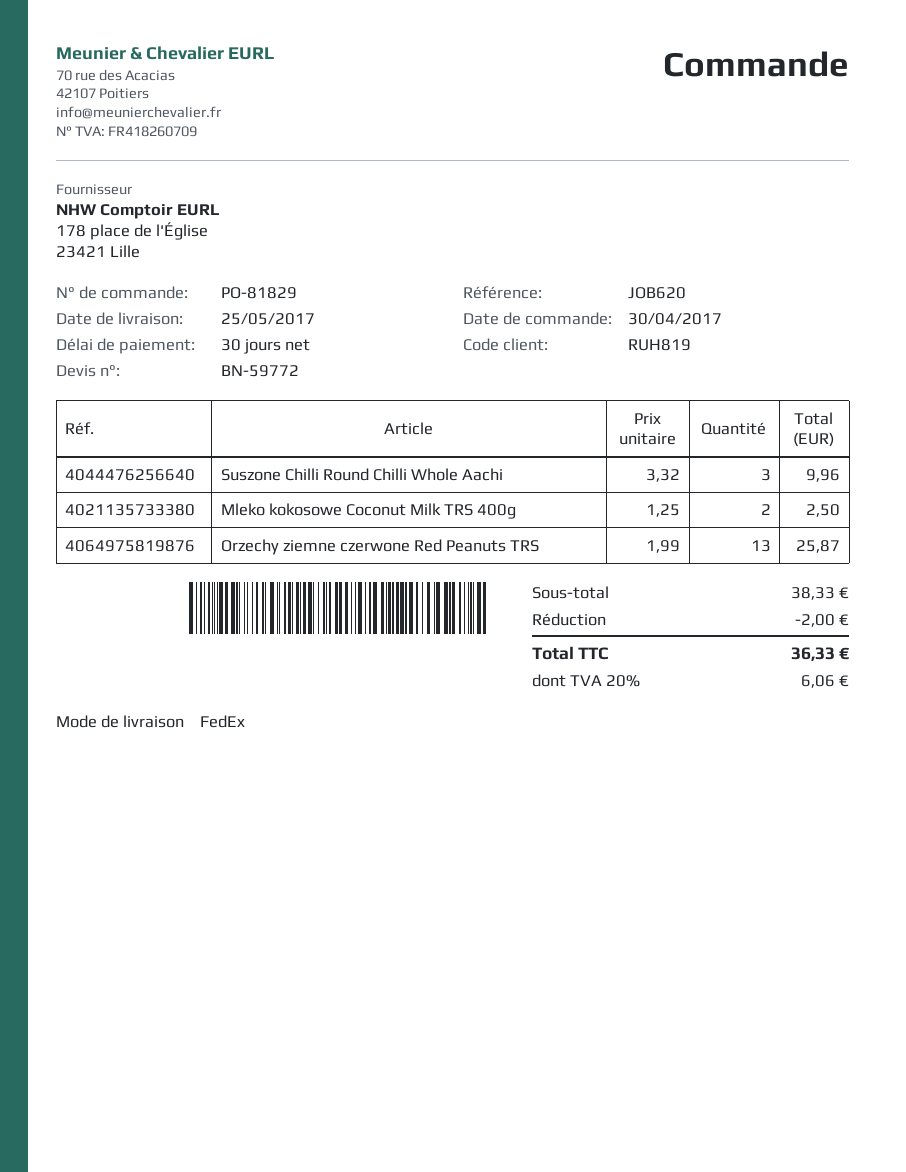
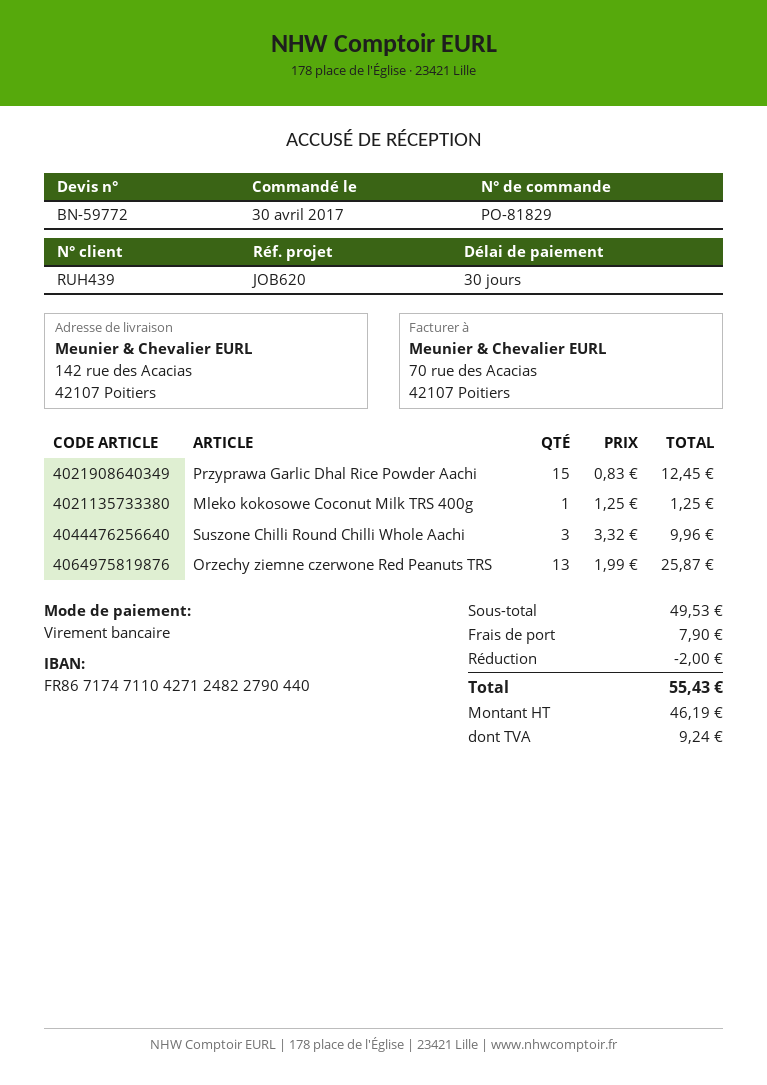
customer number: RUH819 -> RUH439
Mleko kokosowe Coconut Milk TRS 400g: 2 x 1.25 = 2.50 -> 1 x 1.25 = 1.25
Przyprawa Garlic Dhal Rice Powder Aachi: none -> 15 x 0.83 = 12.45
subtotal: 38.33 -> 49.53
shipping: none -> 7.90
tax: 6.06 -> 9.24
total: 36.33 -> 55.43

